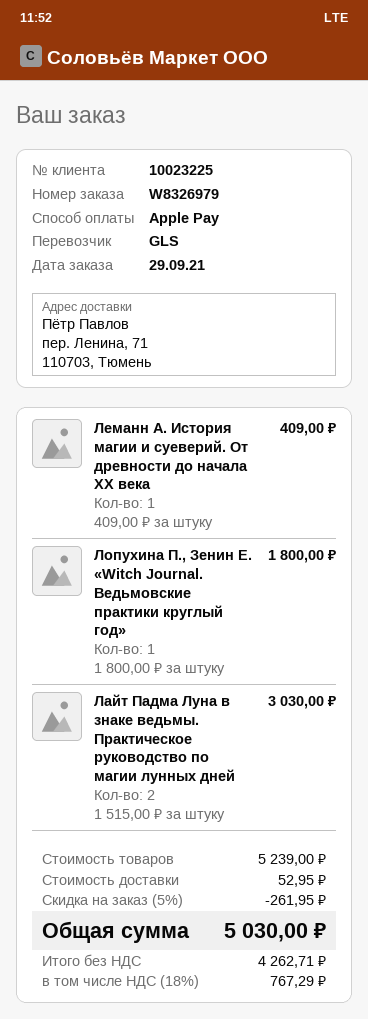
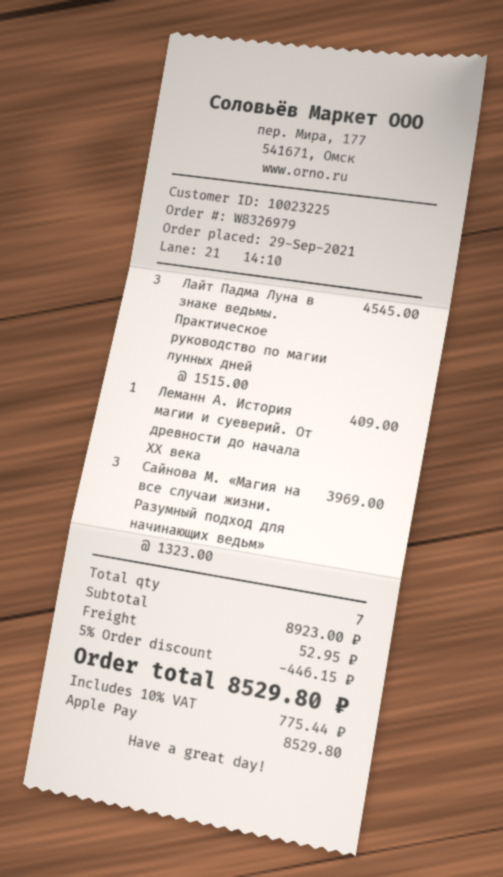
Лопухина П., Зенин Е. «Witch Journal. Ведьмовские практики круглый год»: 1 x 1800.00 = 1800.00 -> none
Лайт Падма Луна в знаке ведьмы. Практическое руководство по магии лунных дней: 2 x 1515.00 = 3030.00 -> 3 x 1515.00 = 4545.00
Сайнова М. «Магия на все случаи жизни. Разумный подход для начинающих ведьм»: none -> 3 x 1323.00 = 3969.00
subtotal: 5239.00 -> 8923.00
discount: 5% = 261.95 -> 5% = 446.15
tax: 18% = 767.29 -> 10% = 775.44
total: 5030.00 -> 8529.80

